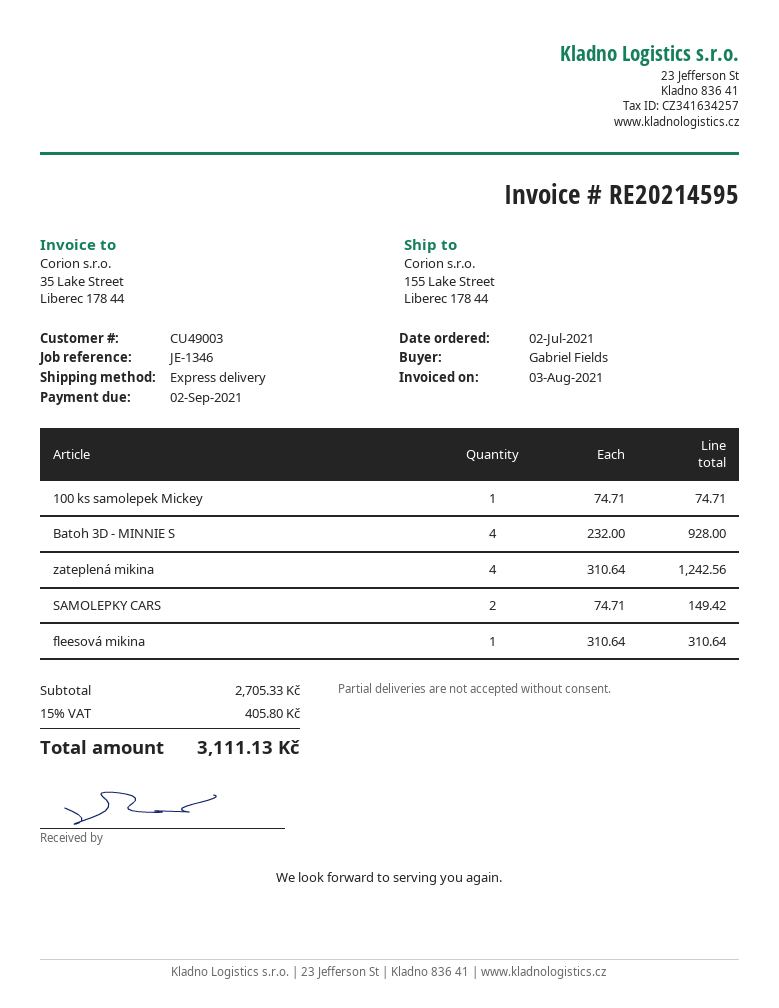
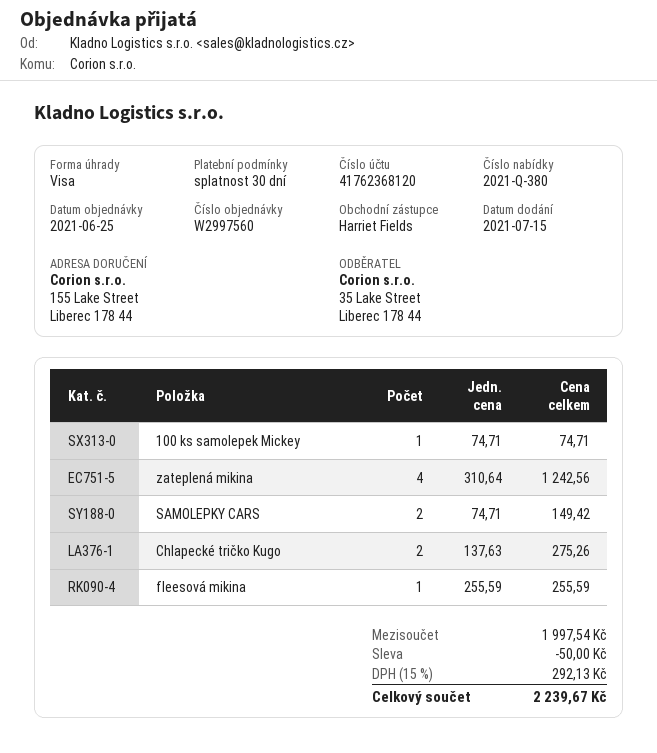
order date: 2021-07-02 -> 2021-06-25
Batoh 3D - MINNIE S: 4 x 232.00 = 928.00 -> none
fleesová mikina: 1 x 310.64 = 310.64 -> 1 x 255.59 = 255.59
Chlapecké tričko Kugo: none -> 2 x 137.63 = 275.26
subtotal: 2705.33 -> 1997.54
discount: none -> 50.00
tax: 15% = 405.80 -> 15% = 292.13
total: 3111.13 -> 2239.67

